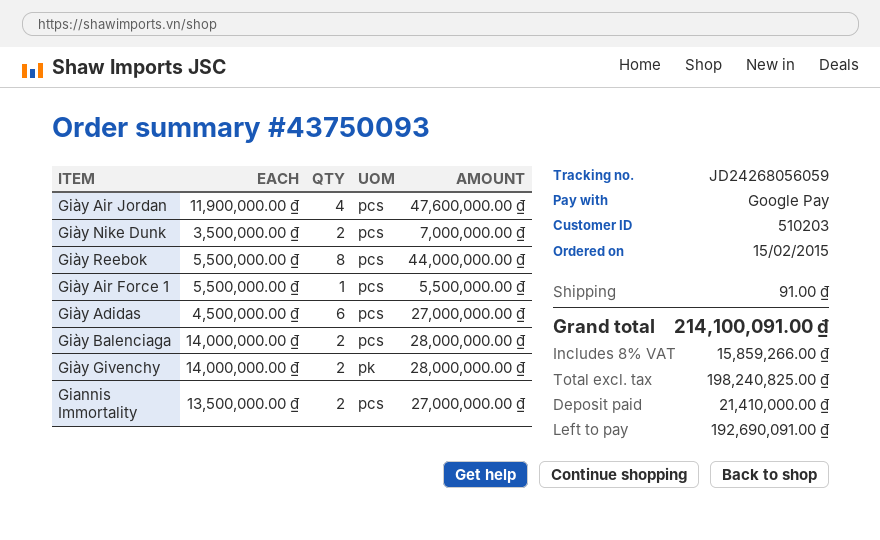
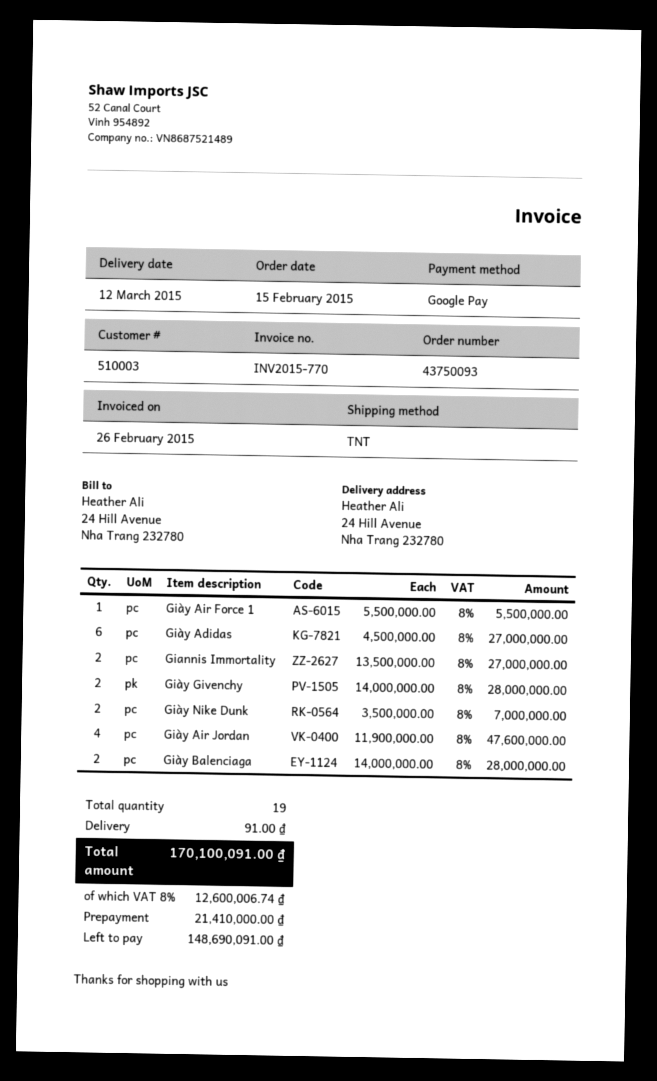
customer number: 510203 -> 510003
Giày Reebok: 8 x 5500000.00 = 44000000.00 -> none
tax: 8% = 15859266.00 -> 8% = 12600006.74
total: 214100091.00 -> 170100091.00
balance: 192690091.00 -> 148690091.00

